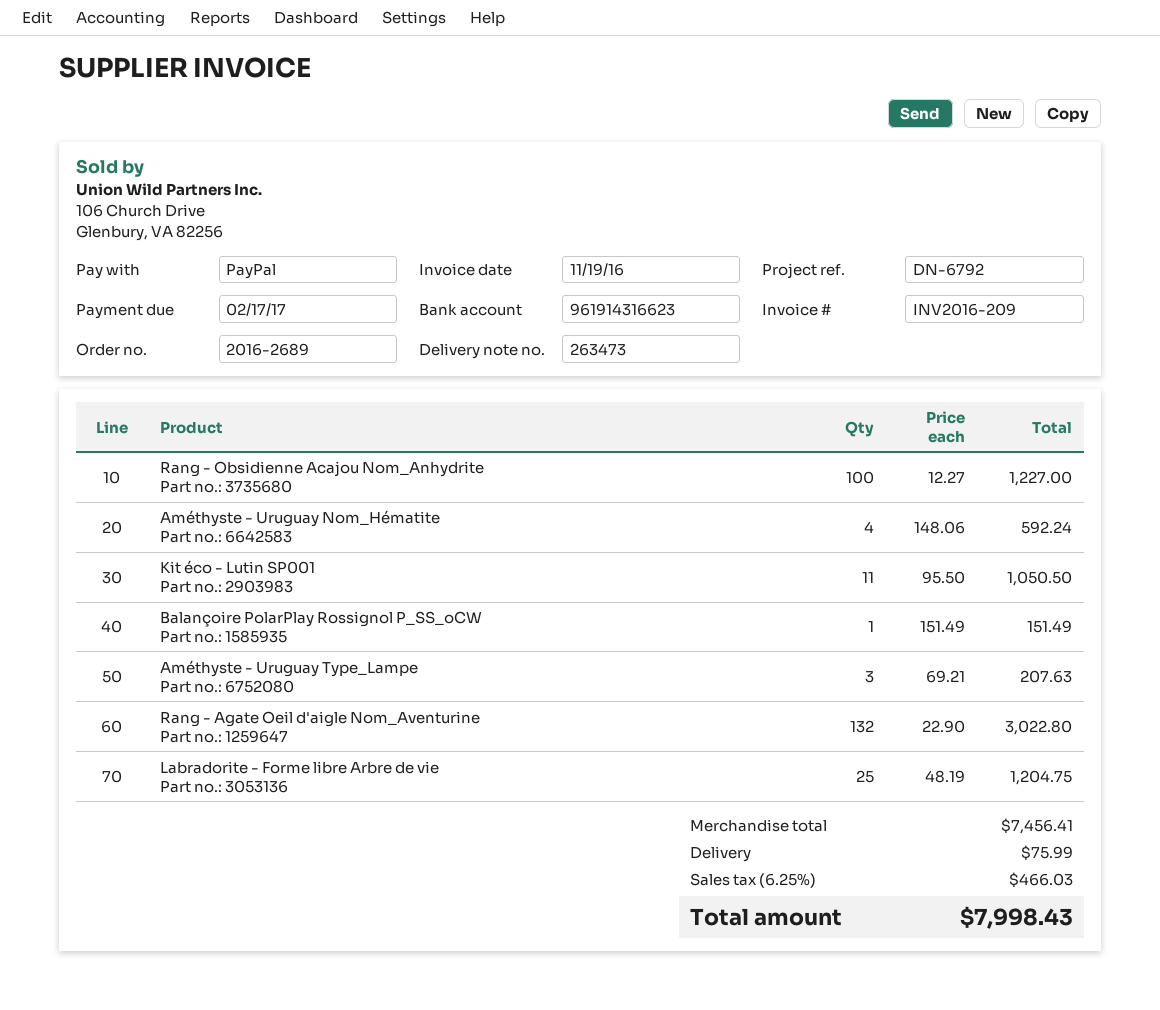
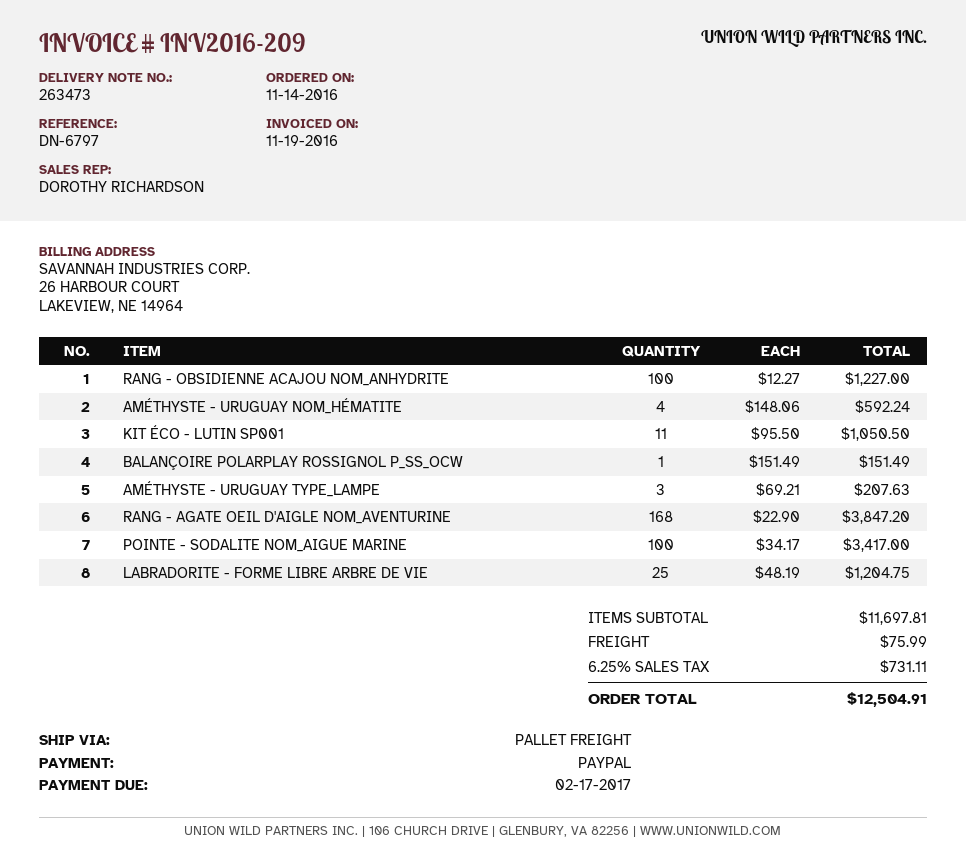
reference: DN-6792 -> DN-6797
Rang - Agate Oeil d'aigle Nom_Aventurine: 132 x 22.90 = 3022.80 -> 168 x 22.90 = 3847.20
POINTE - SODALITE NOM_AIGUE MARINE: none -> 100 x 34.17 = 3417.00
subtotal: 7456.41 -> 11697.81
tax: 6.25% = 466.03 -> 6.25% = 731.11
total: 7998.43 -> 12504.91

